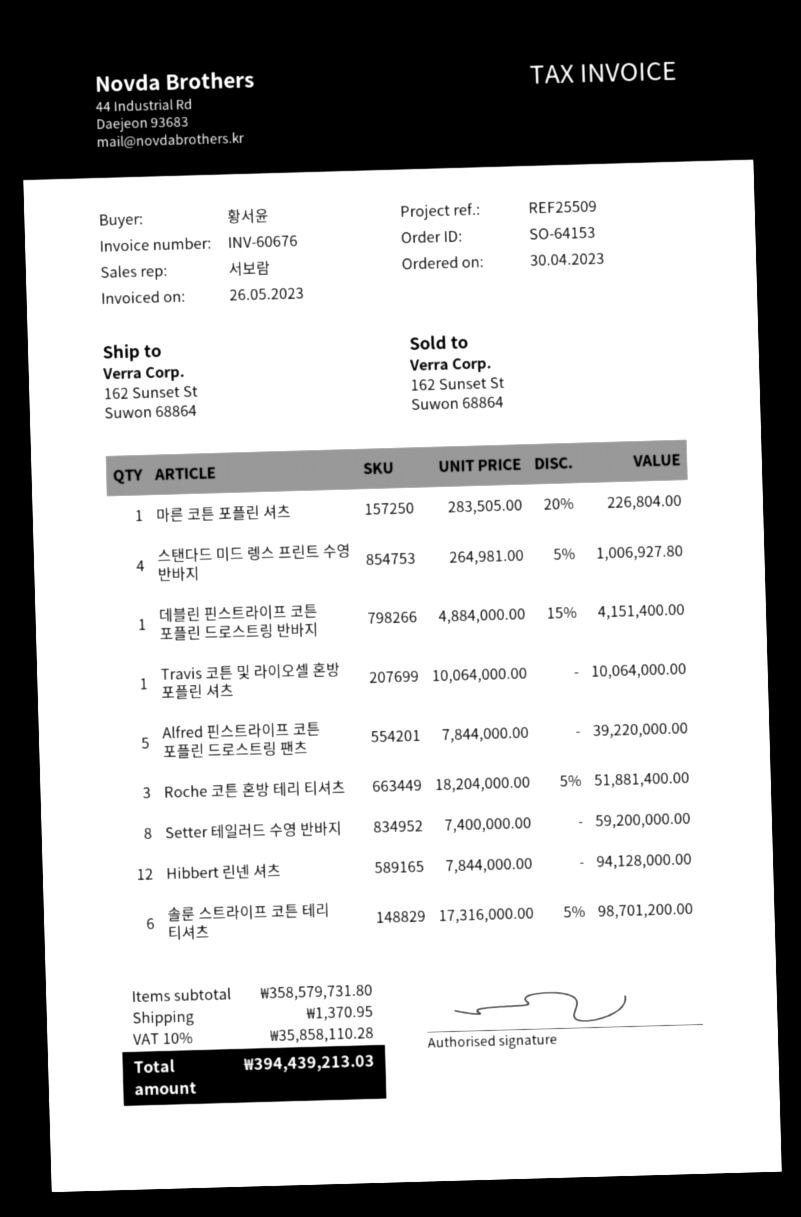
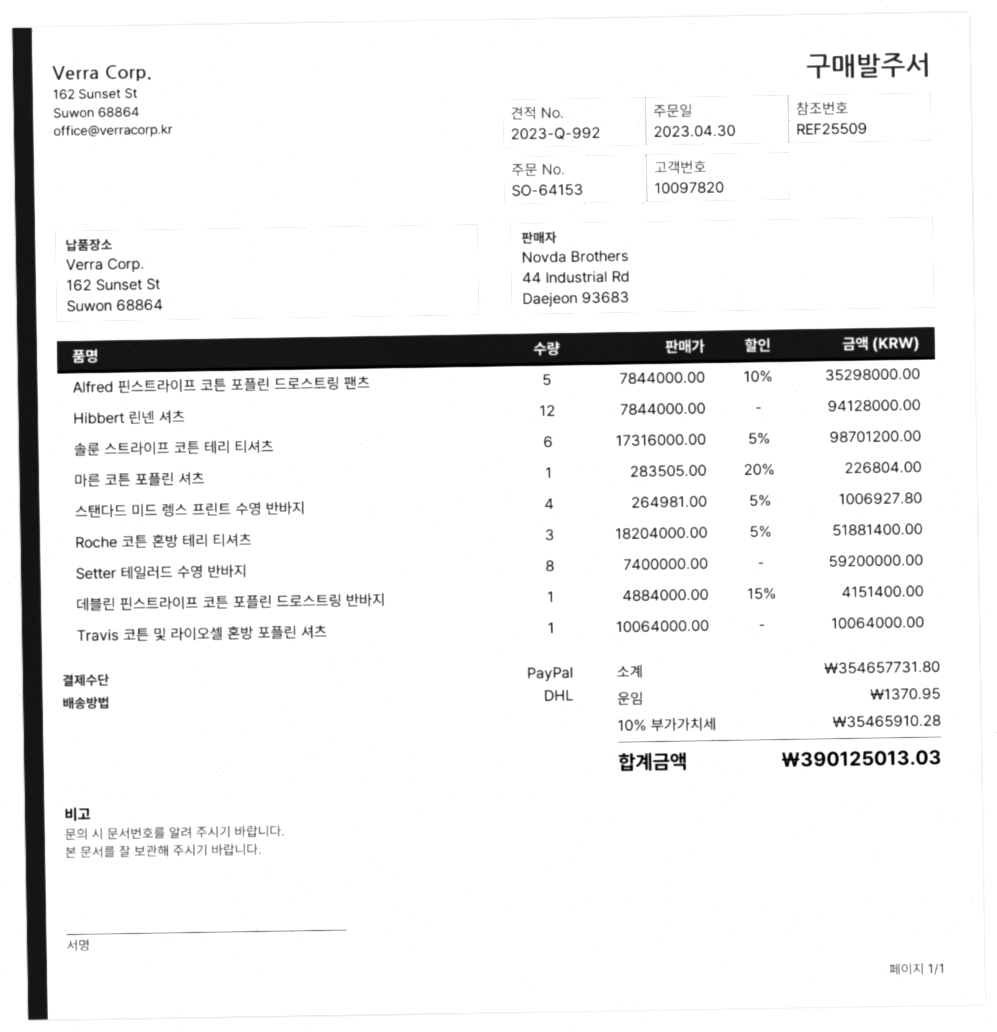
Alfred 핀스트라이프 코튼 포플린 드로스트링 팬츠: 5 x 7844000.00 = 39220000.00 -> 5 x 7844000.00 - 10% = 35298000.00
subtotal: 358579731.80 -> 354657731.80
tax: 10% = 35858110.28 -> 10% = 35465910.28
total: 394439213.03 -> 390125013.03

